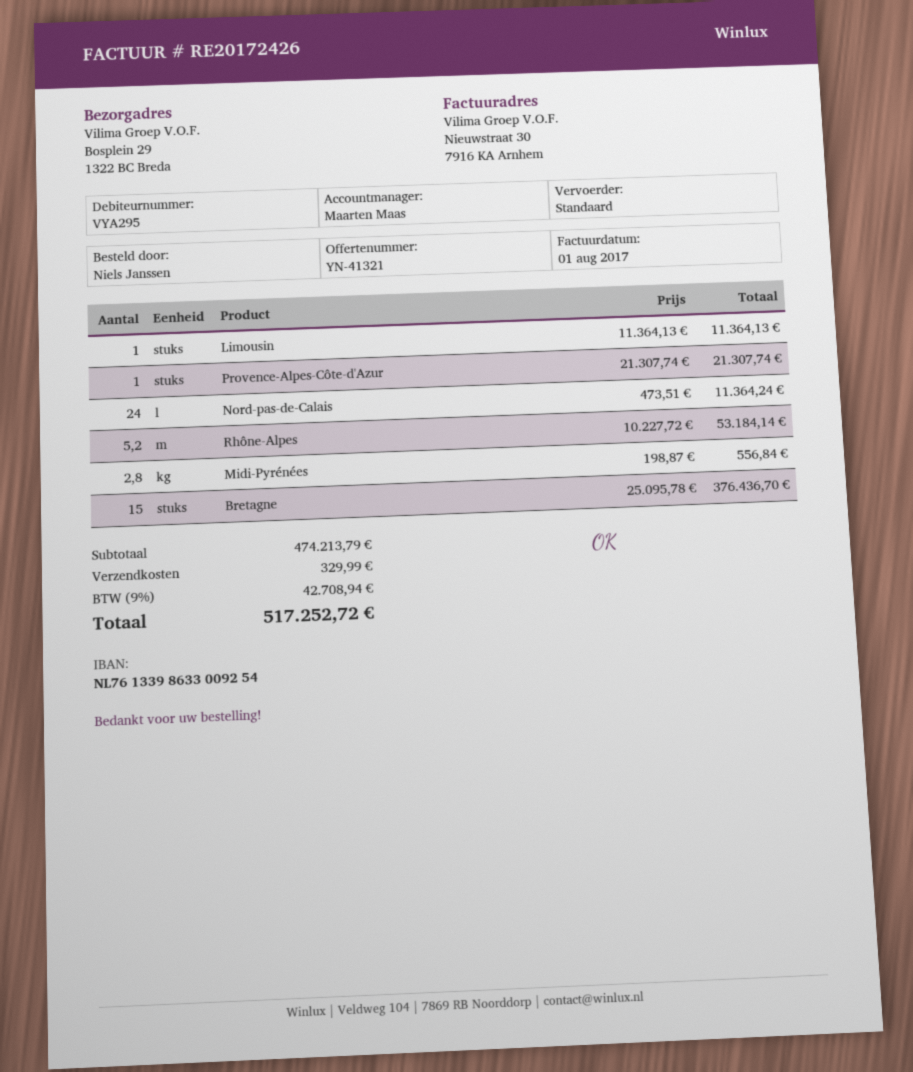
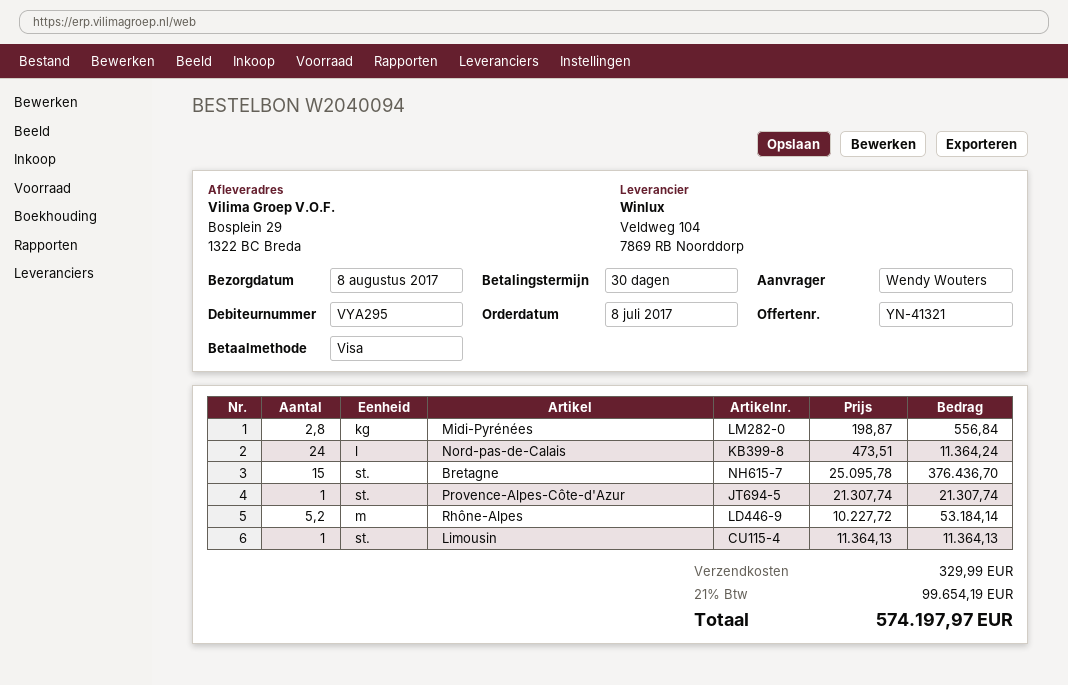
ordered by: Niels Janssen -> Wendy Wouters
tax: 9% = 42708.94 -> 21% = 99654.19
total: 517252.72 -> 574197.97

